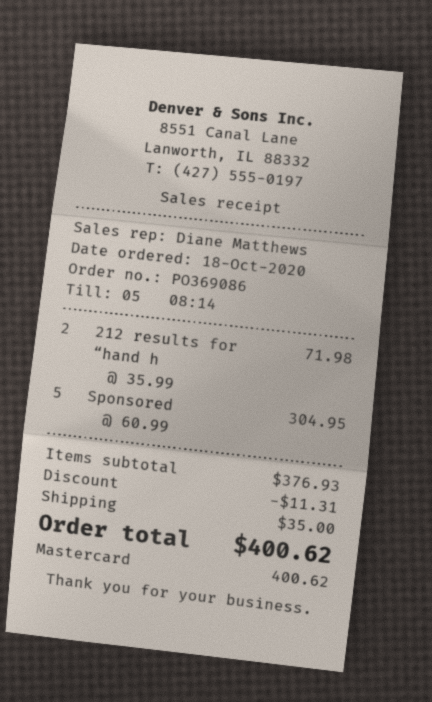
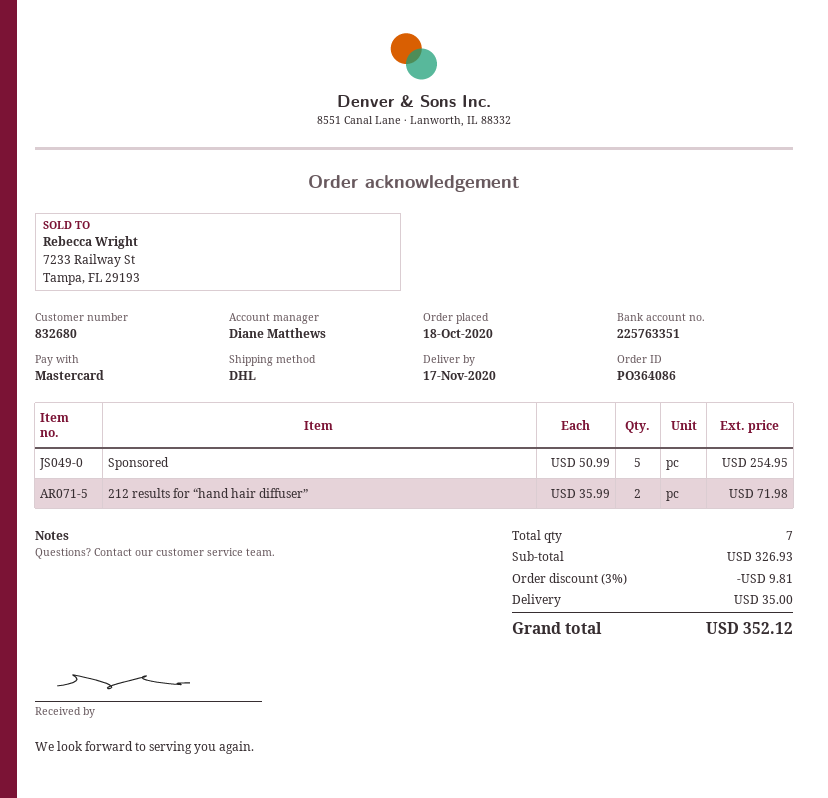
order number: PO369086 -> PO364086
Sponsored: 5 x 60.99 = 304.95 -> 5 x 50.99 = 254.95
subtotal: 376.93 -> 326.93
discount: 11.31 -> 9.81
total: 400.62 -> 352.12

